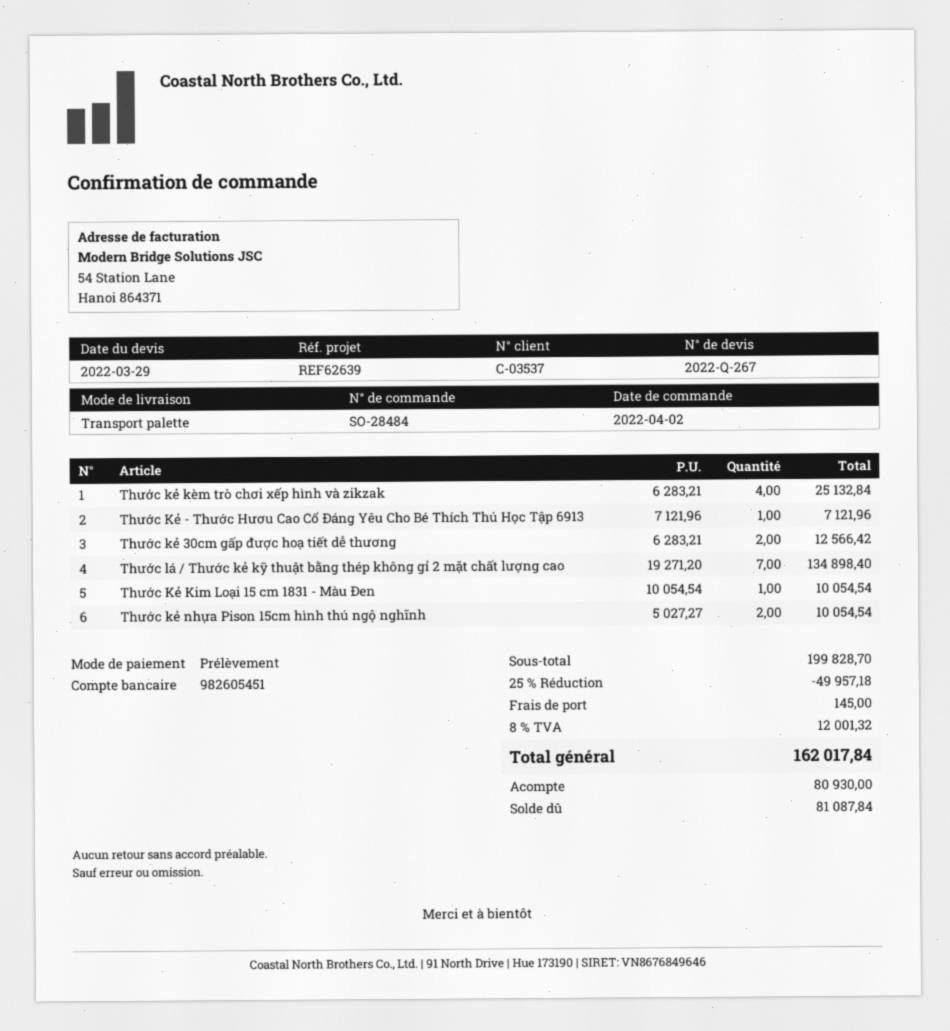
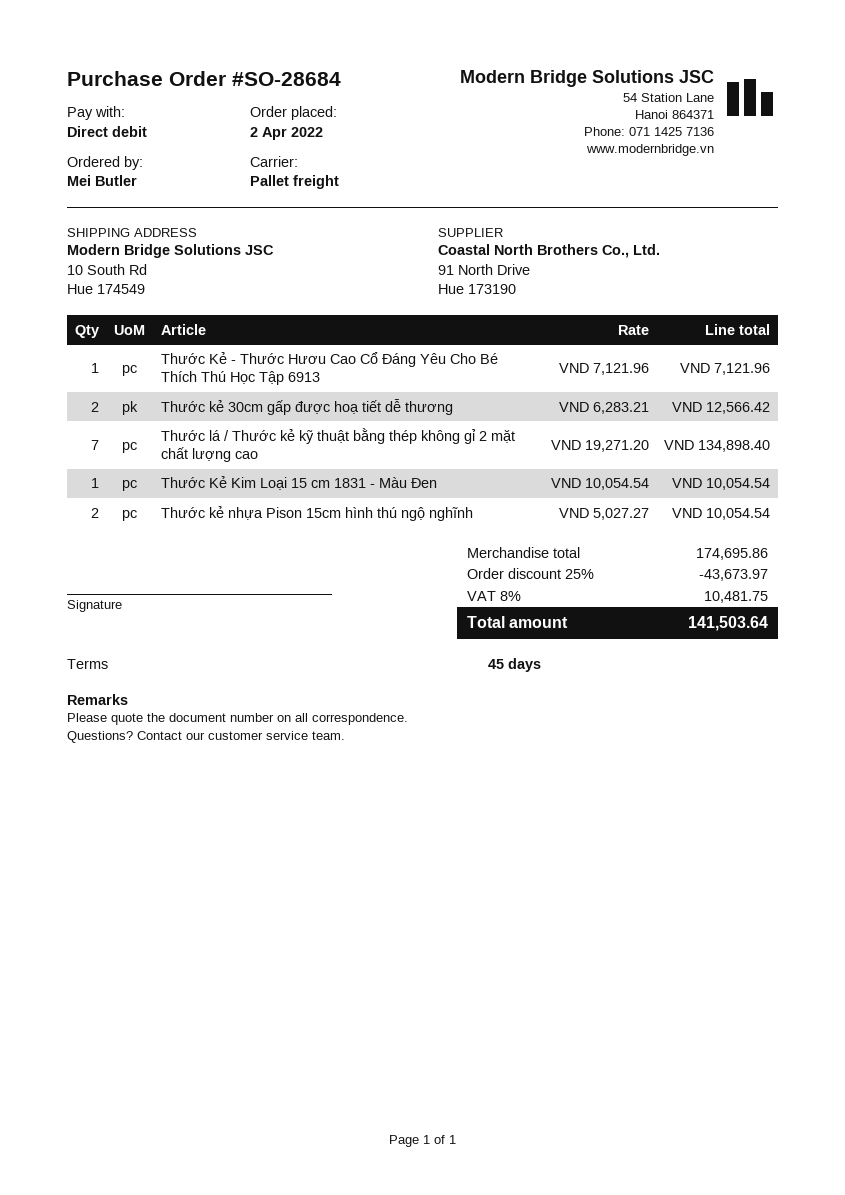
order number: SO-28484 -> SO-28684
Thước kẻ kèm trò chơi xếp hình và zikzak: 4 x 6283.21 = 25132.84 -> none
subtotal: 199828.70 -> 174695.86
discount: 25% = 49957.18 -> 25% = 43673.97
shipping: 145.00 -> none
tax: 8% = 12001.32 -> 8% = 10481.75
total: 162017.84 -> 141503.64

